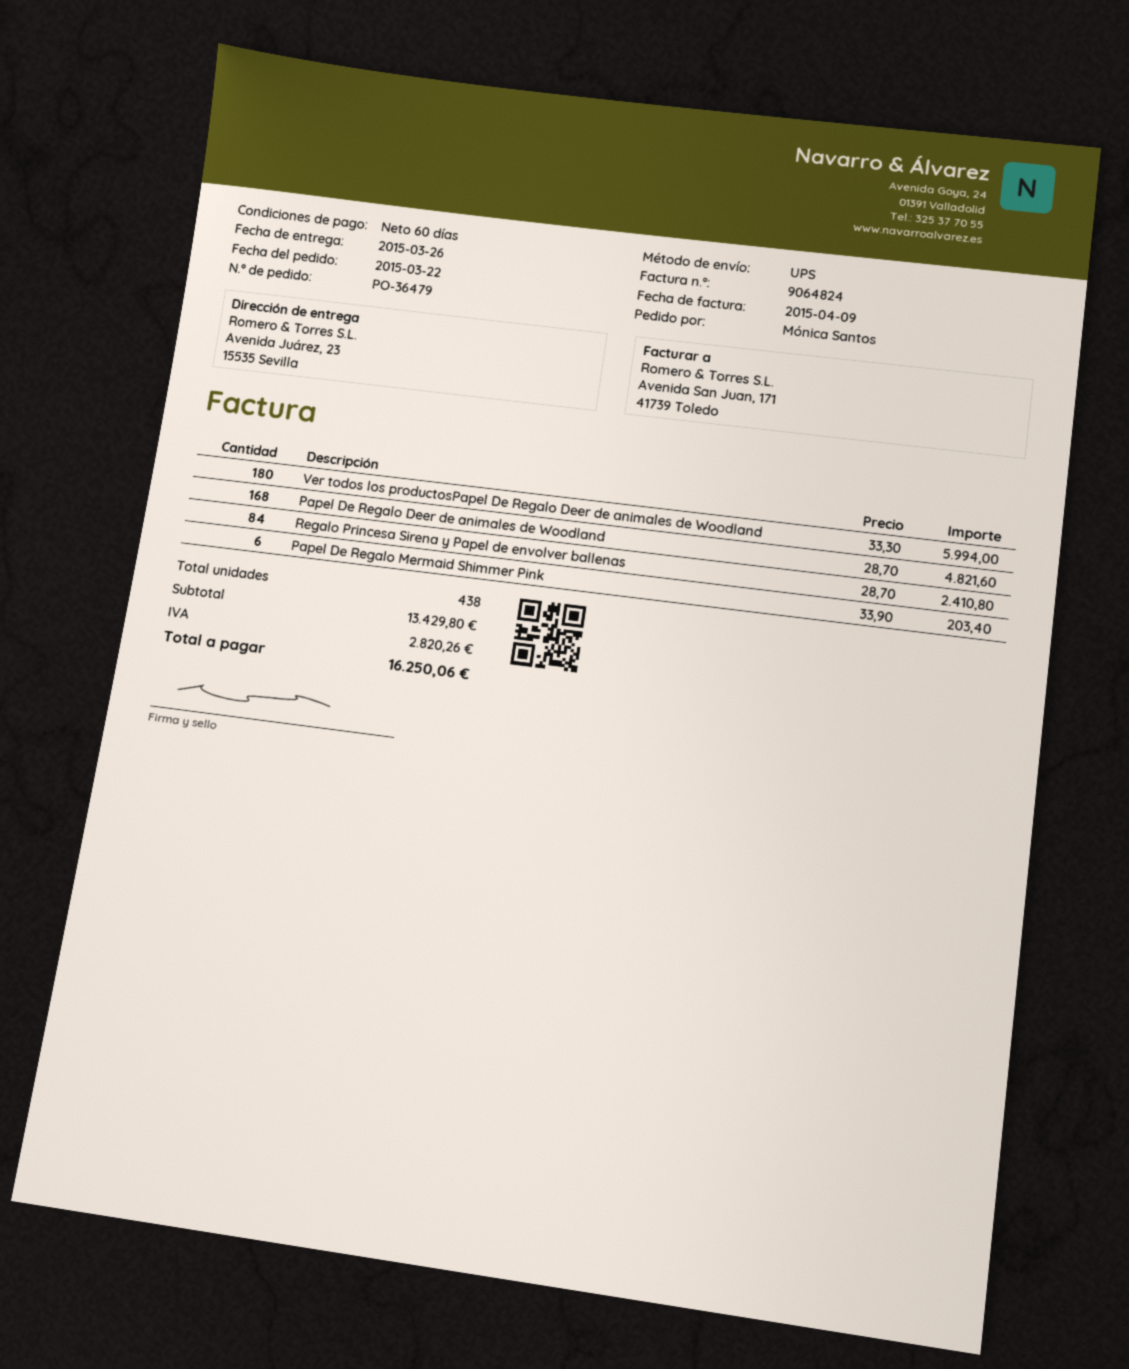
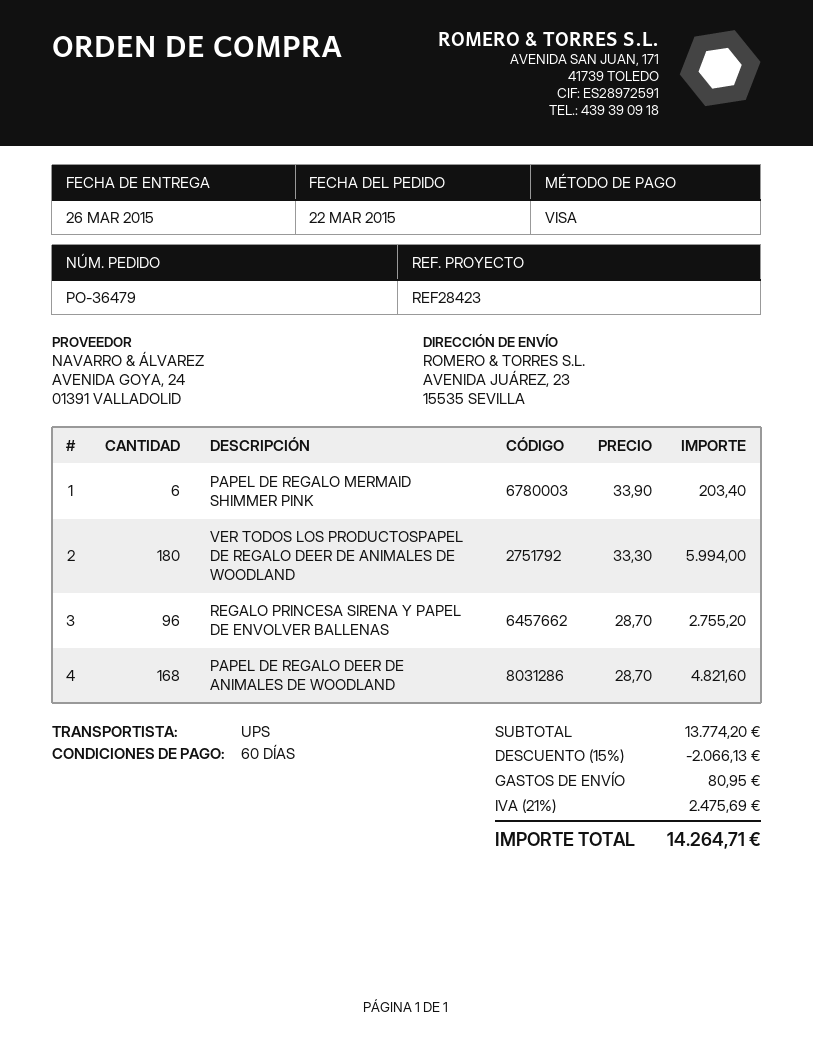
Regalo Princesa Sirena y Papel de envolver ballenas: 84 x 28.70 = 2410.80 -> 96 x 28.70 = 2755.20
subtotal: 13429.80 -> 13774.20
discount: none -> 15% = 2066.13
shipping: none -> 80.95
tax: 2820.26 -> 2475.69
total: 16250.06 -> 14264.71

